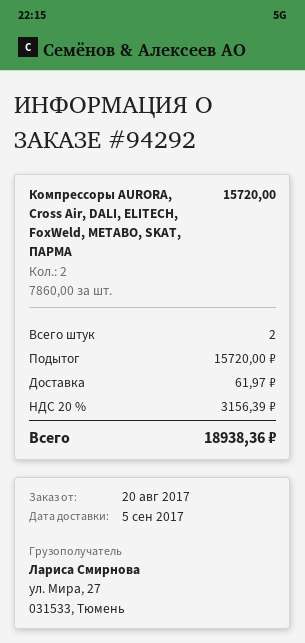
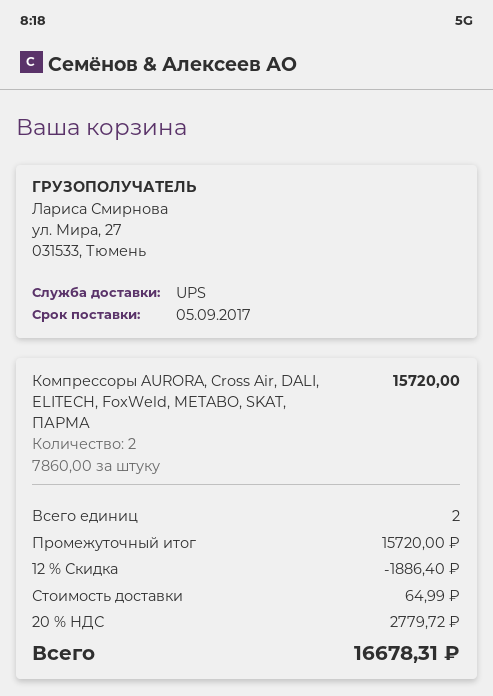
discount: none -> 12% = 1886.40
shipping: 61.97 -> 64.99
tax: 20% = 3156.39 -> 20% = 2779.72
total: 18938.36 -> 16678.31

